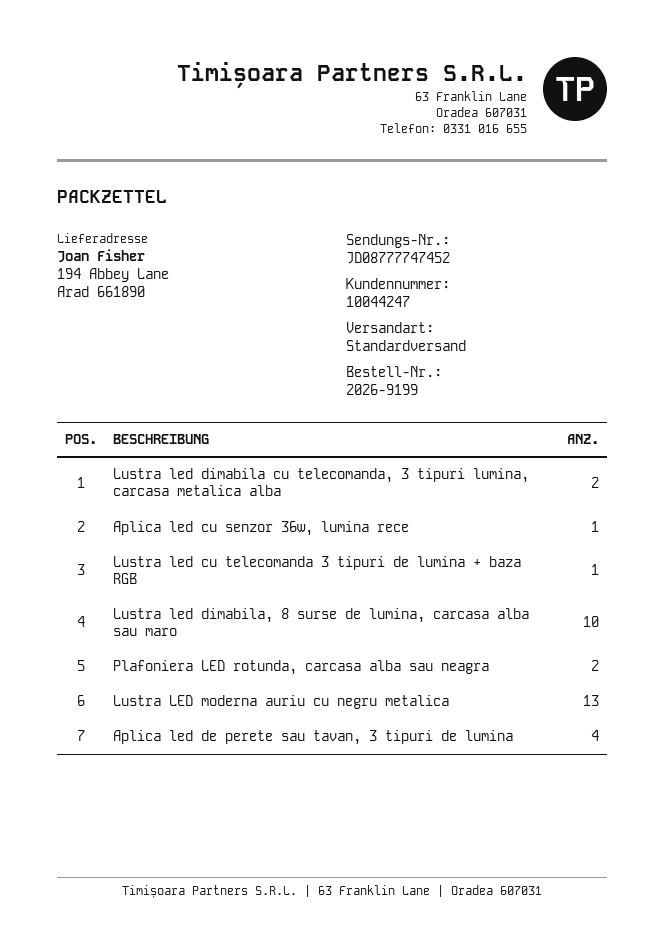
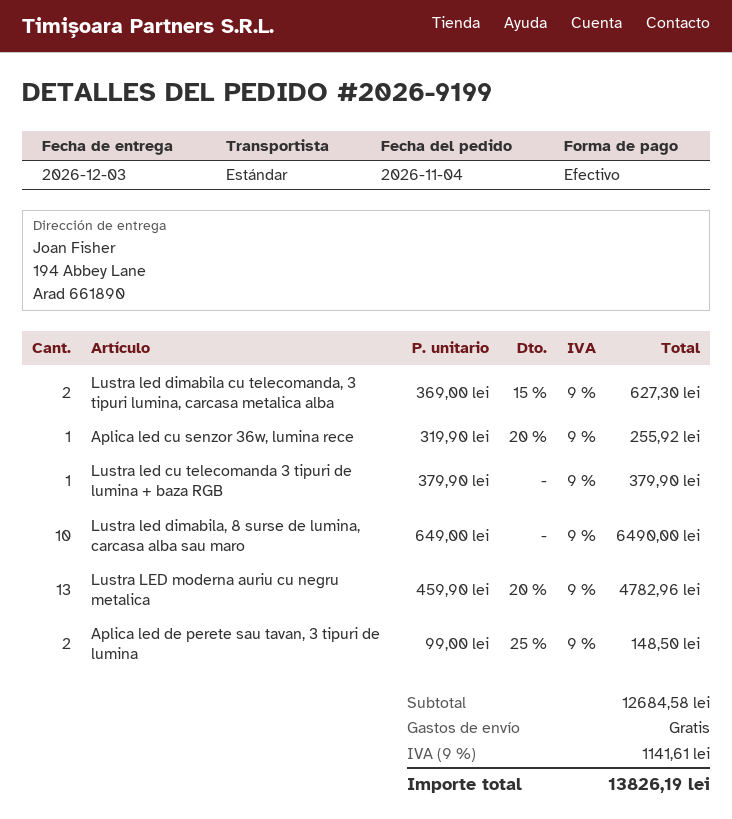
Plafoniera LED rotunda, carcasa alba sau neagra: 2 -> none
Aplica led de perete sau tavan, 3 tipuri de lumina: 4 -> 2

